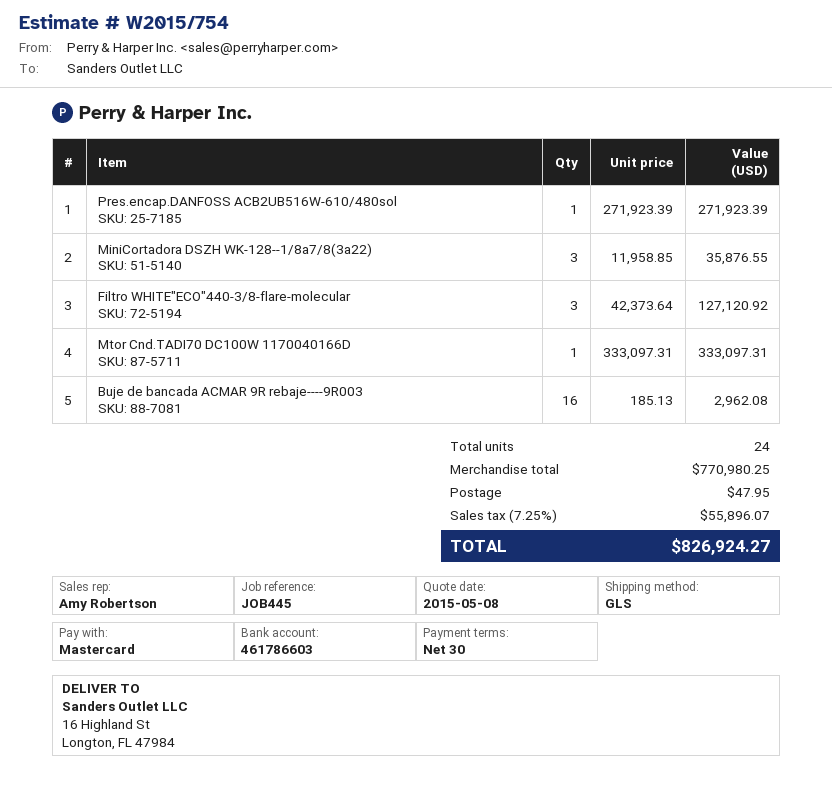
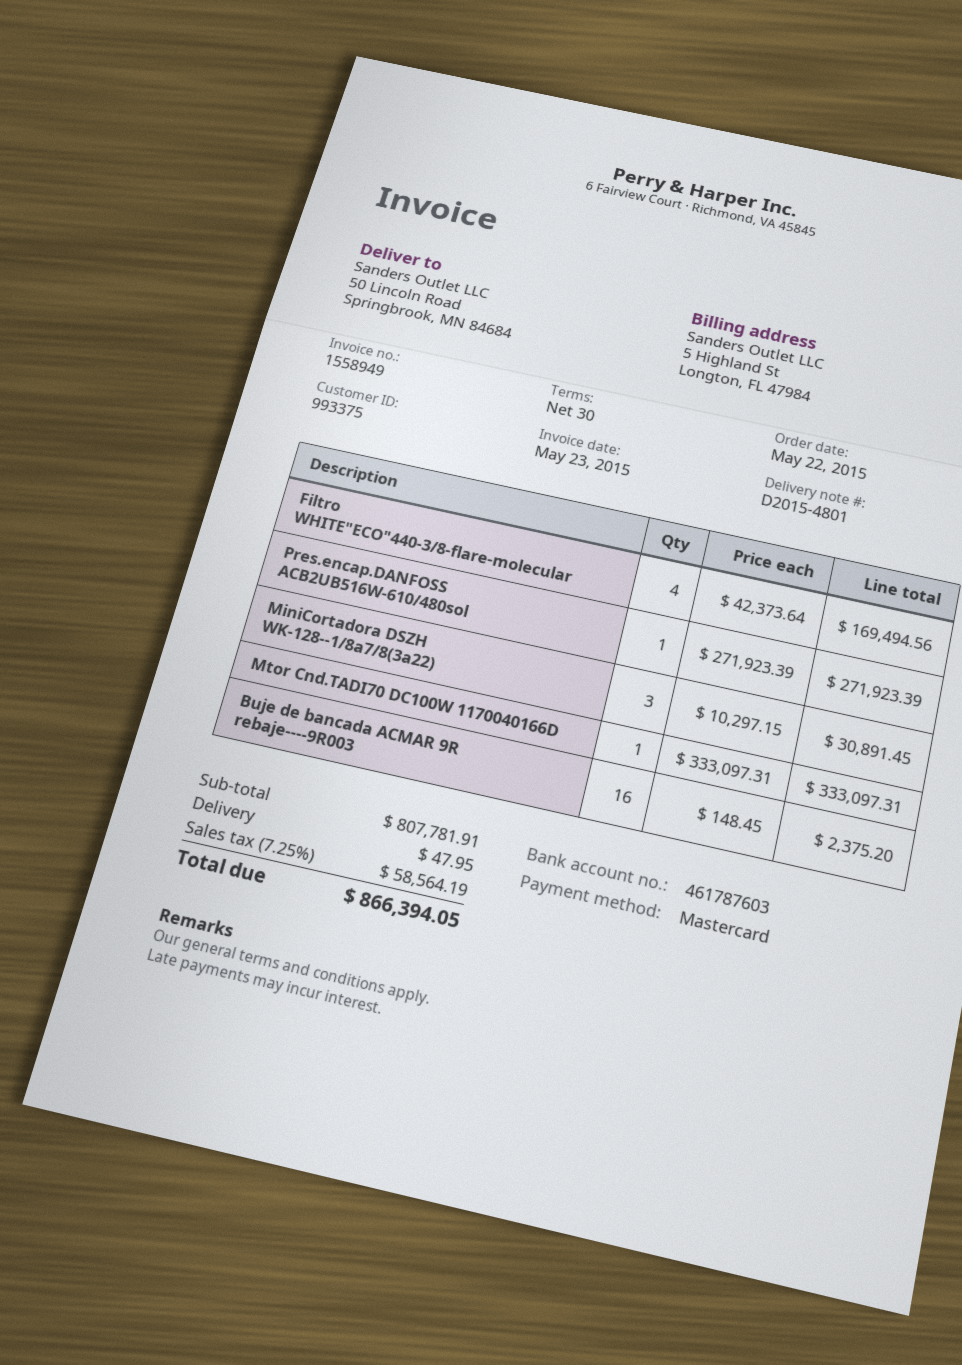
bank account: 461786603 -> 461787603
ship to: 16 Highland St, Longton, FL 47984 -> 50 Lincoln Road, Springbrook, MN 84684
MiniCortadora DSZH WK-128--1/8a7/8(3a22): 3 x 11958.85 = 35876.55 -> 3 x 10297.15 = 30891.45
Filtro WHITE"ECO"440-3/8-flare-molecular: 3 x 42373.64 = 127120.92 -> 4 x 42373.64 = 169494.56
Buje de bancada ACMAR 9R rebaje----9R003: 16 x 185.13 = 2962.08 -> 16 x 148.45 = 2375.20
subtotal: 770980.25 -> 807781.91
tax: 7.25% = 55896.07 -> 7.25% = 58564.19
total: 826924.27 -> 866394.05

